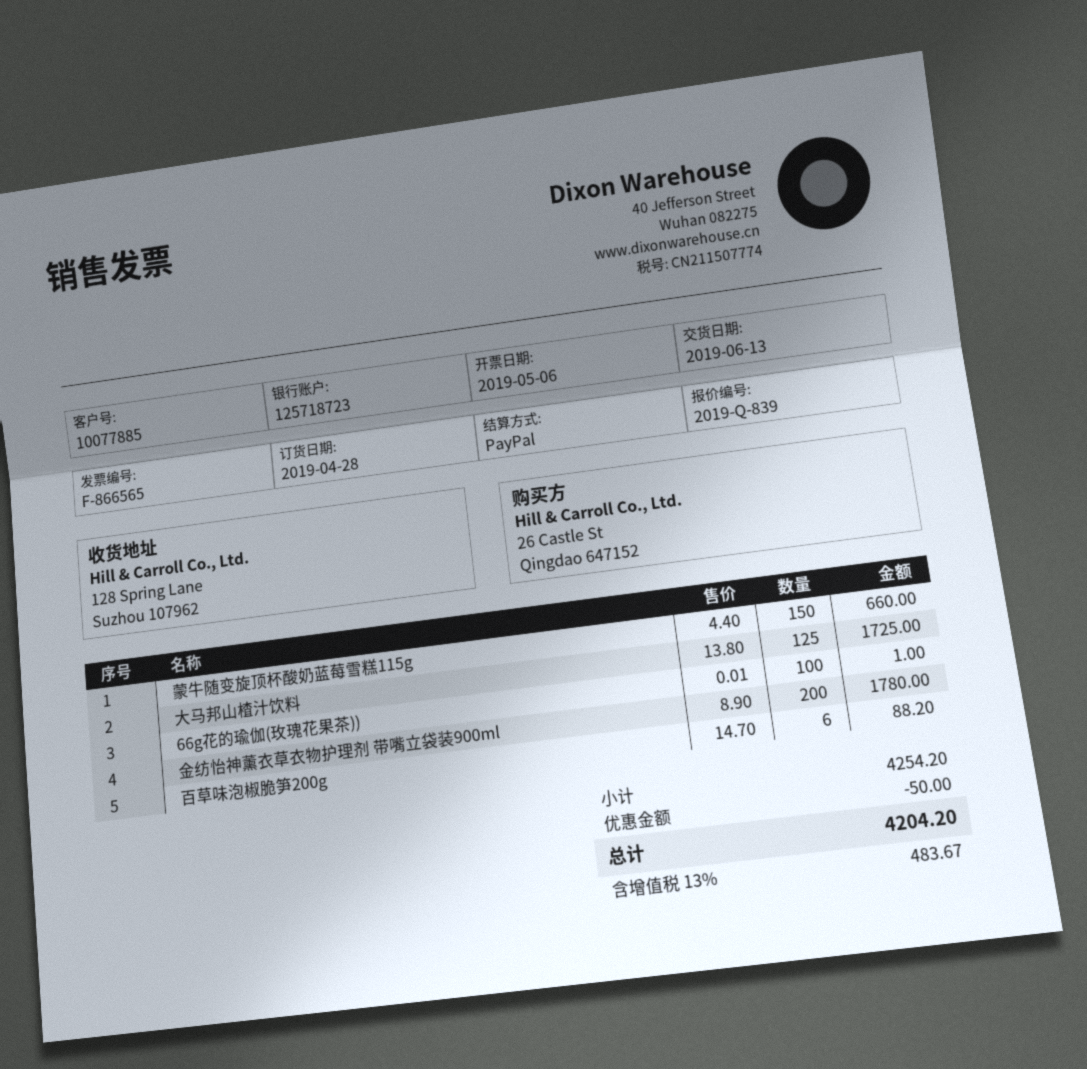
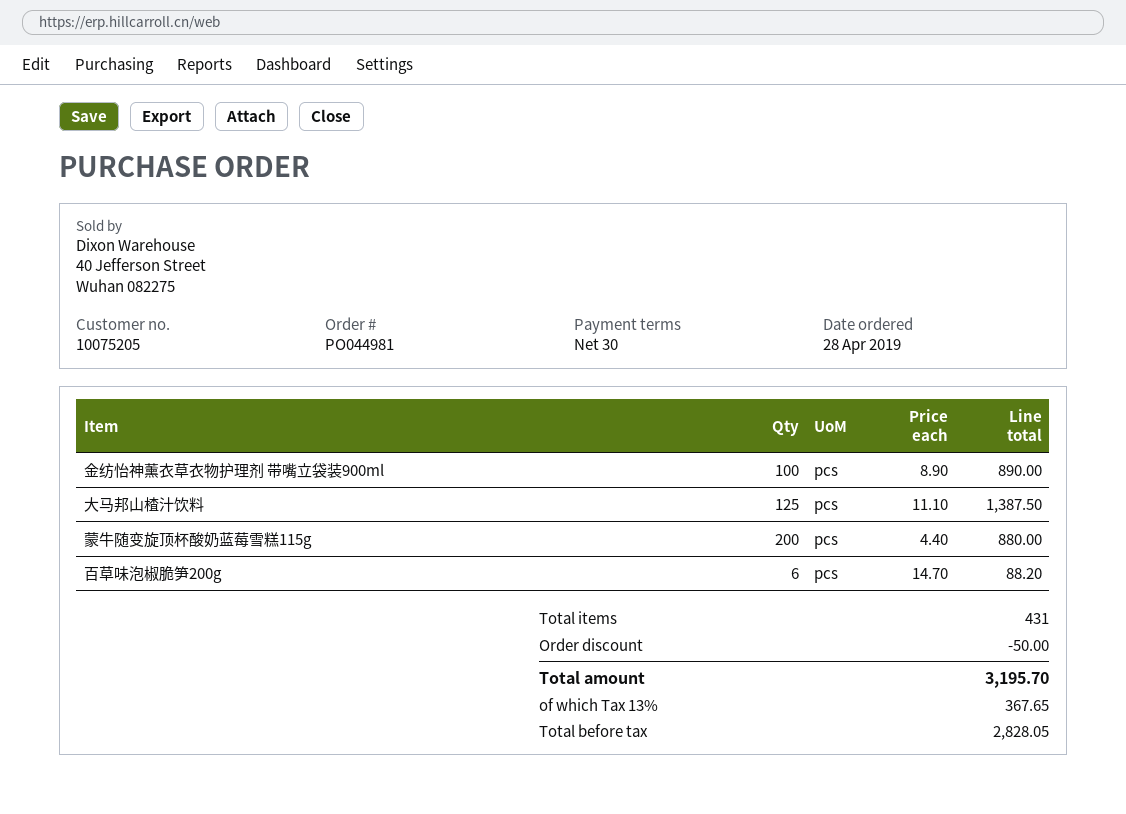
customer number: 10077885 -> 10075205
蒙牛随变旋顶杯酸奶蓝莓雪糕115g: 150 x 4.40 = 660.00 -> 200 x 4.40 = 880.00
大马邦山楂汁饮料: 125 x 13.80 = 1725.00 -> 125 x 11.10 = 1387.50
66g花的瑜伽(玫瑰花果茶)): 100 x 0.01 = 1.00 -> none
金纺怡神薰衣草衣物护理剂 带嘴立袋装900ml: 200 x 8.90 = 1780.00 -> 100 x 8.90 = 890.00
tax: 13% = 483.67 -> 13% = 367.65
total: 4204.20 -> 3195.70

